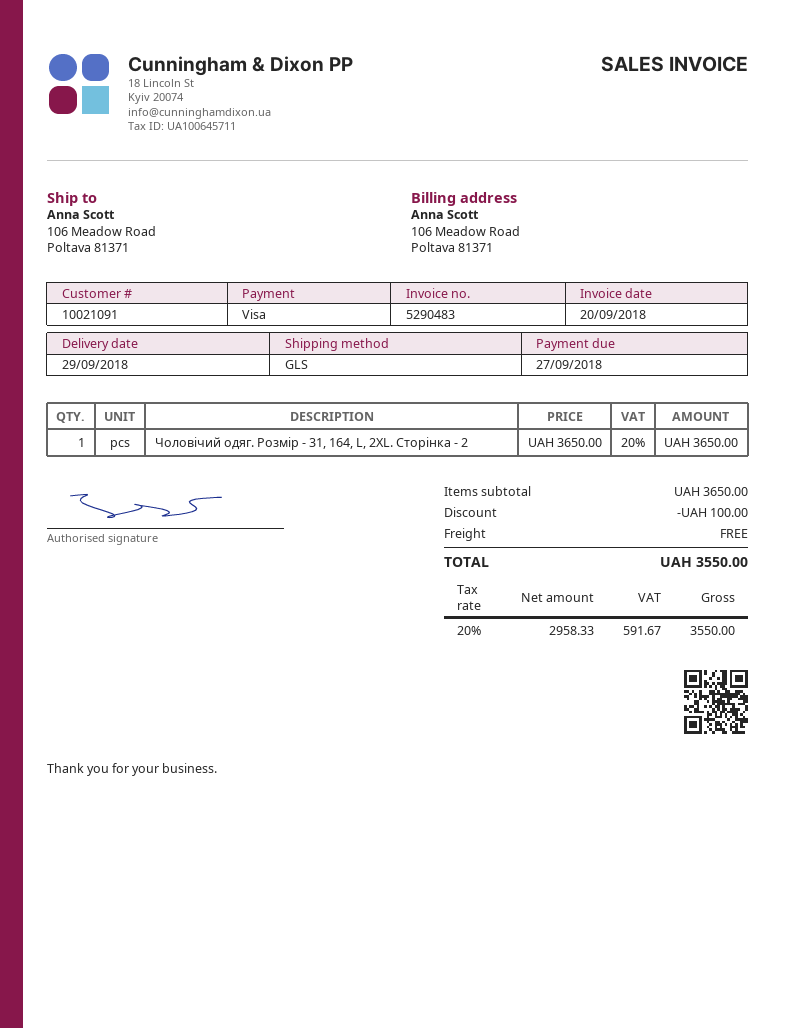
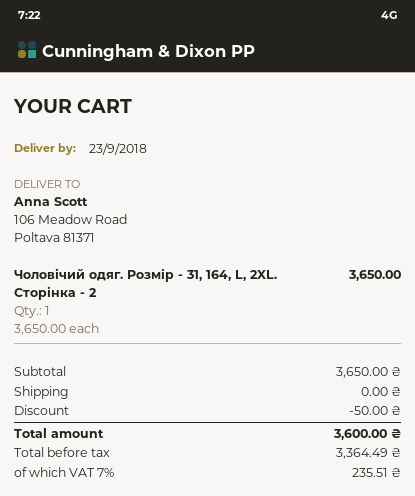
delivery date: 2018-09-29 -> 2018-09-23
discount: 100.00 -> 50.00
net: 2958.33 -> 3364.49
tax: 20% = 591.67 -> 7% = 235.51
total: 3550.00 -> 3600.00

